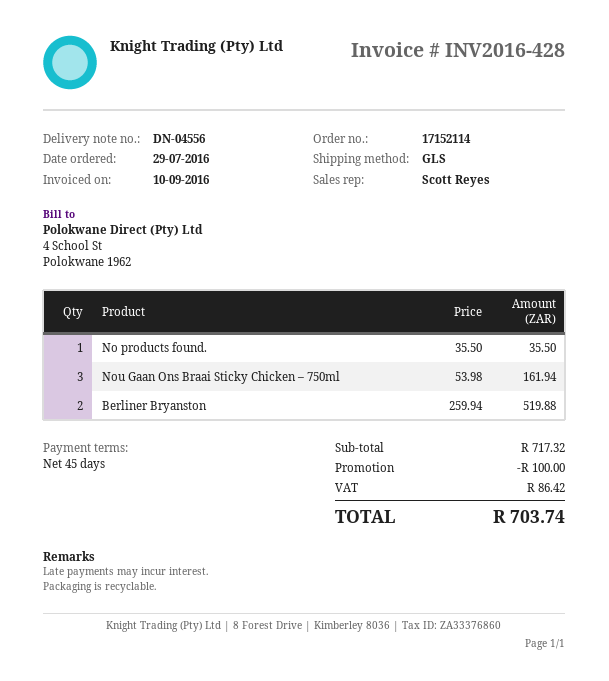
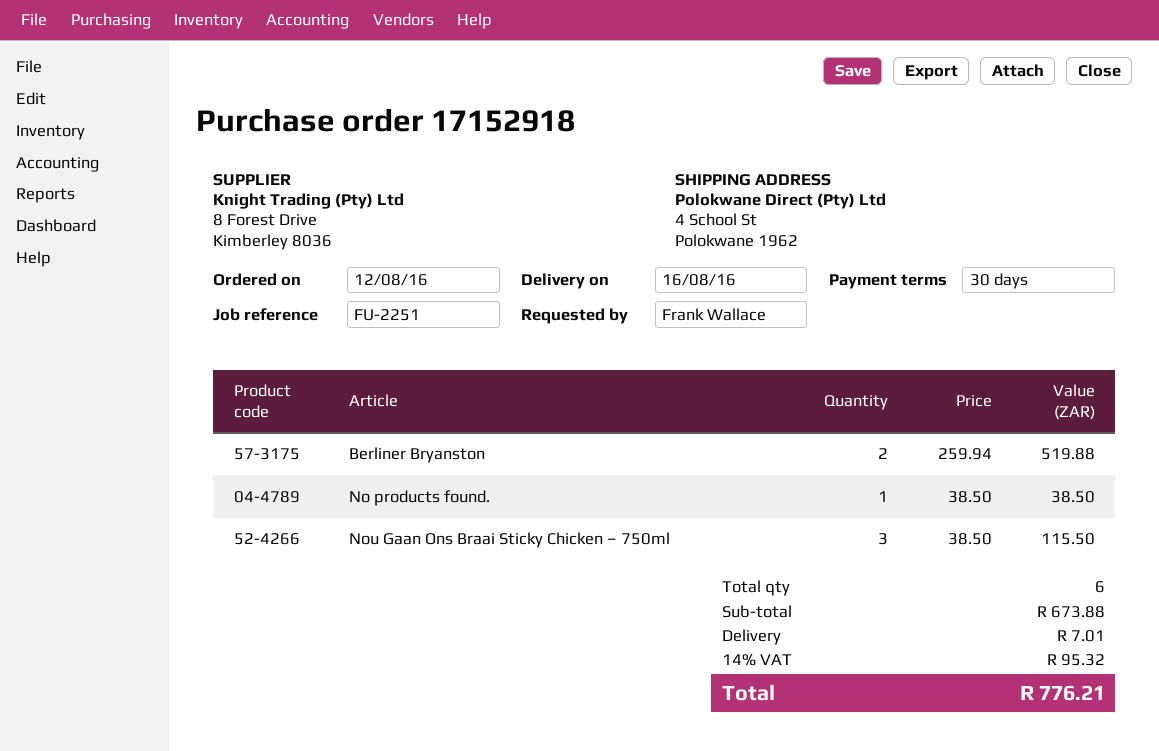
order number: 17152114 -> 17152918
order date: 2016-07-29 -> 2016-08-12
payment terms: 45 days -> 30 days
No products found.: 1 x 35.50 = 35.50 -> 1 x 38.50 = 38.50
Nou Gaan Ons Braai Sticky Chicken – 750ml: 3 x 53.98 = 161.94 -> 3 x 38.50 = 115.50
subtotal: 717.32 -> 673.88
discount: 100.00 -> none
shipping: none -> 7.01
tax: 86.42 -> 95.32
total: 703.74 -> 776.21

